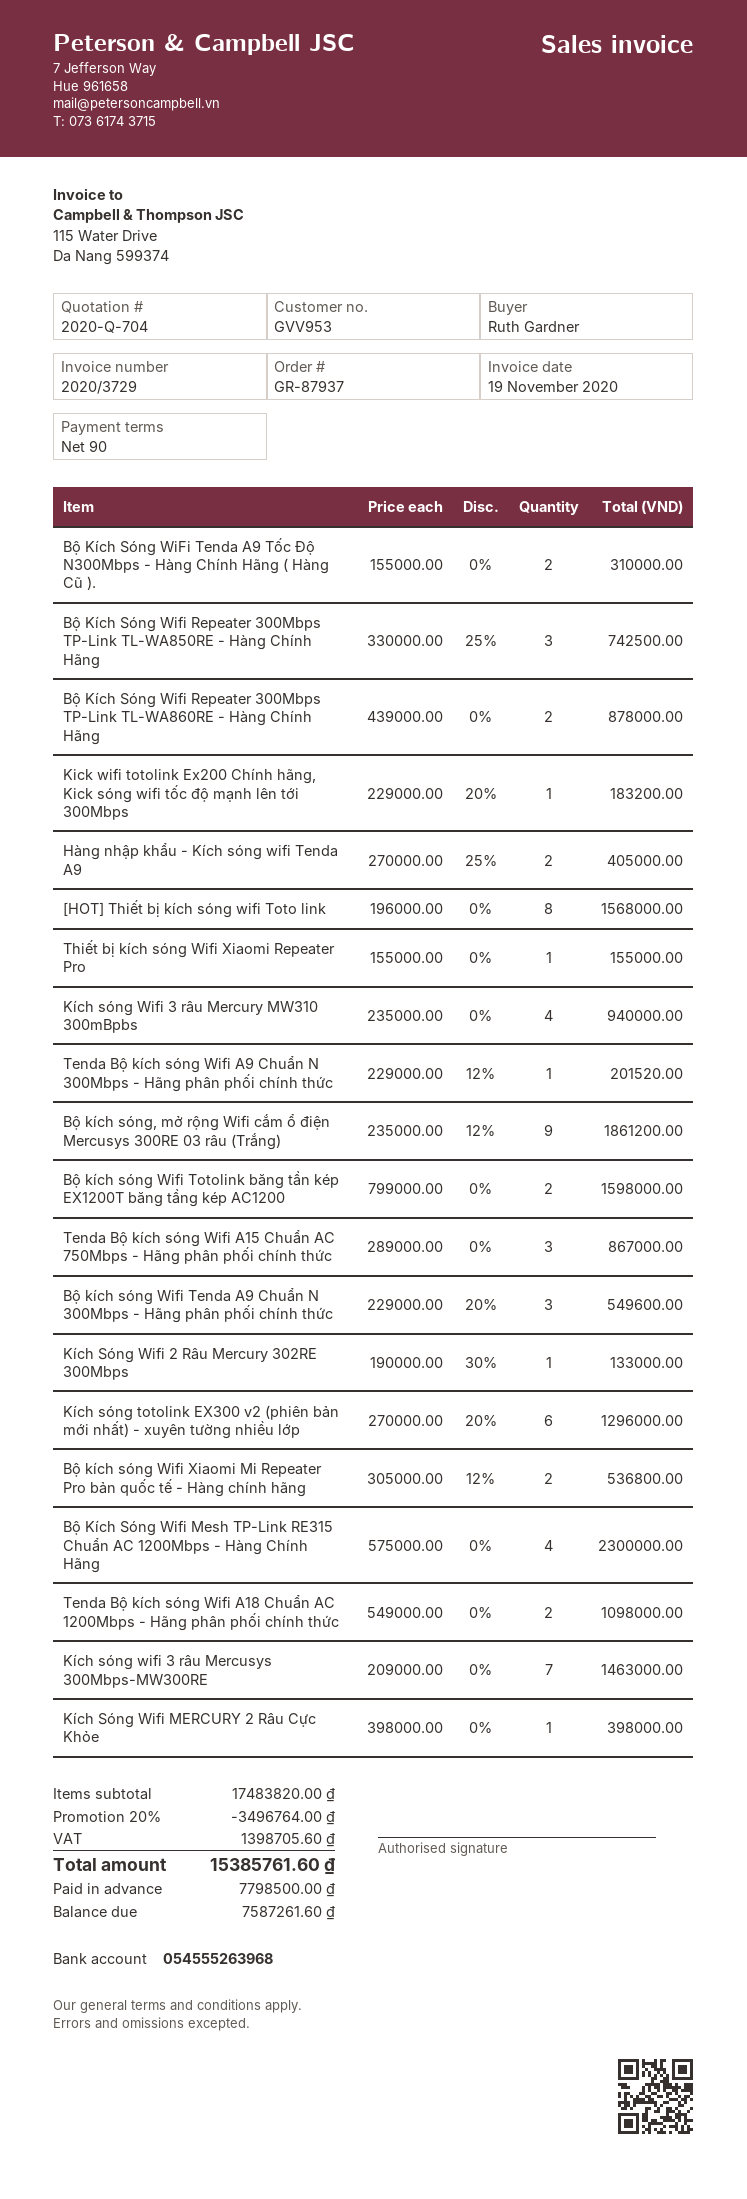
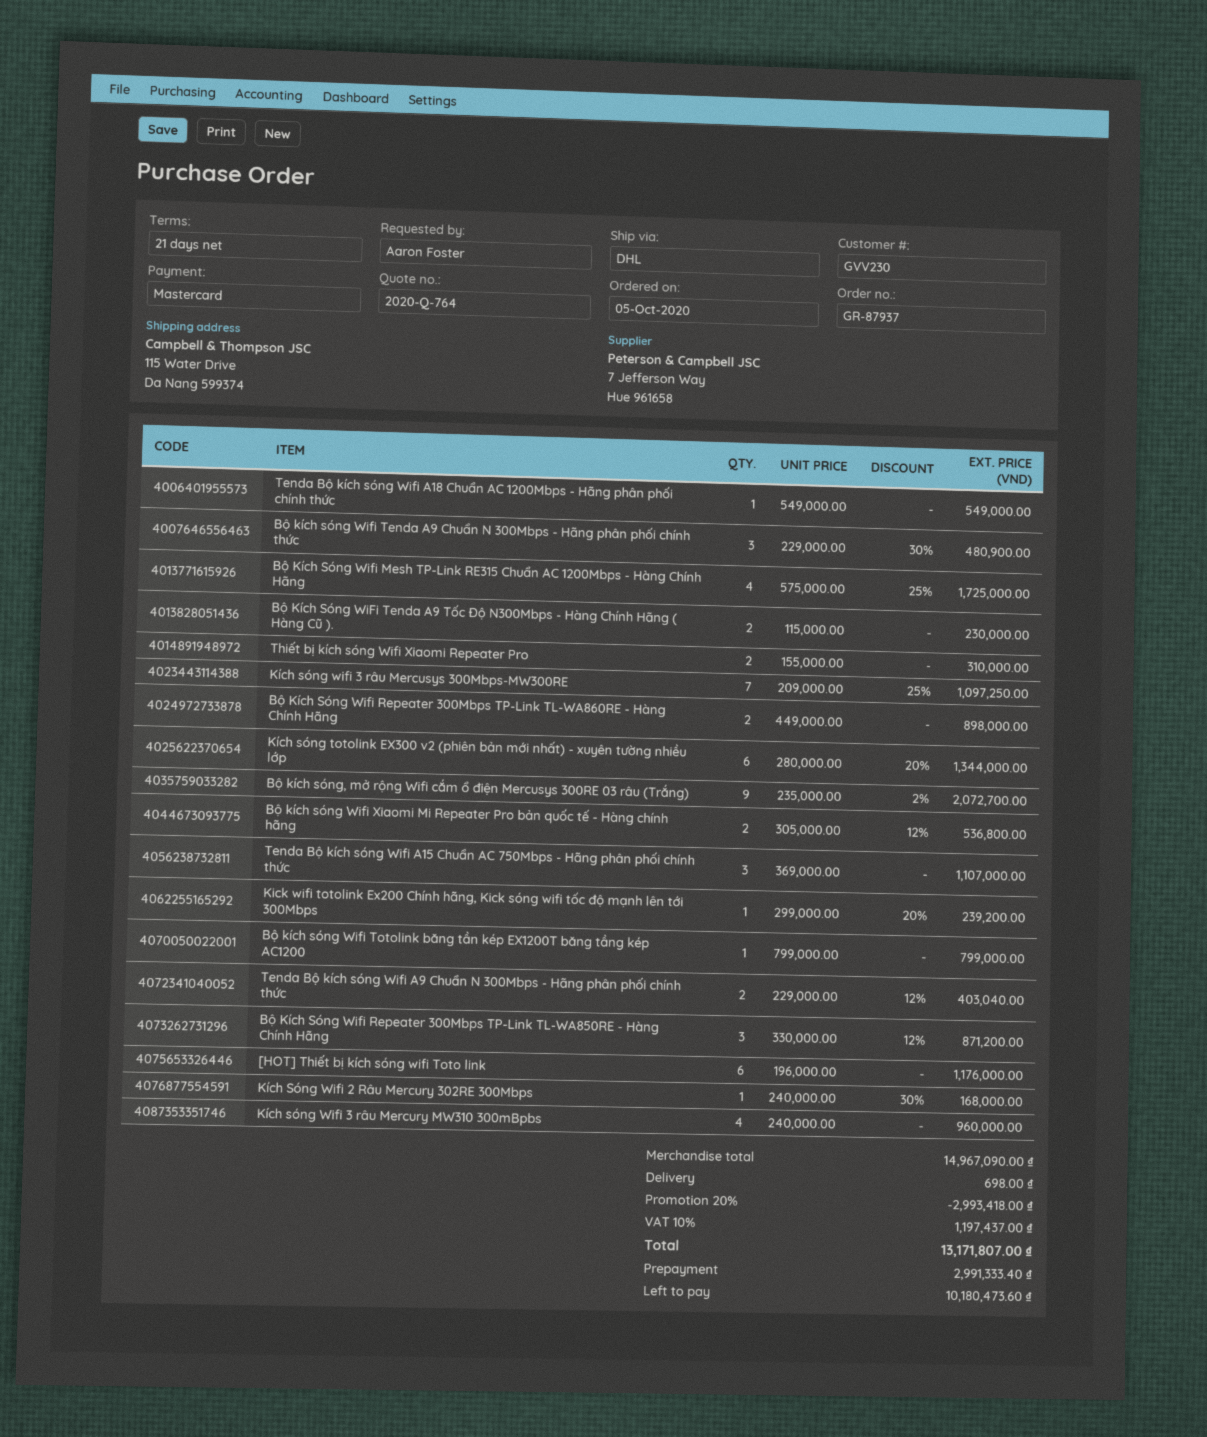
quote number: 2020-Q-704 -> 2020-Q-764
payment terms: 90 days -> 21 days
customer number: GVV953 -> GVV230
ordered by: Ruth Gardner -> Aaron Foster
Bộ Kích Sóng WiFi Tenda A9 Tốc Độ N300Mbps - Hàng Chính Hãng ( Hàng Cũ ).: 2 x 155000.00 = 310000.00 -> 2 x 115000.00 = 230000.00
Bộ Kích Sóng Wifi Repeater 300Mbps TP-Link TL-WA850RE - Hàng Chính Hãng: 3 x 330000.00 - 25% = 742500.00 -> 3 x 330000.00 - 12% = 871200.00
Bộ Kích Sóng Wifi Repeater 300Mbps TP-Link TL-WA860RE - Hàng Chính Hãng: 2 x 439000.00 = 878000.00 -> 2 x 449000.00 = 898000.00
Kick wifi totolink Ex200 Chính hãng, Kick sóng wifi tốc độ mạnh lên tới 300Mbps: 1 x 229000.00 - 20% = 183200.00 -> 1 x 299000.00 - 20% = 239200.00
Hàng nhập khẩu - Kích sóng wifi Tenda A9: 2 x 270000.00 - 25% = 405000.00 -> none
[HOT] Thiết bị kích sóng wifi Toto link: 8 x 196000.00 = 1568000.00 -> 6 x 196000.00 = 1176000.00
Thiết bị kích sóng Wifi Xiaomi Repeater Pro: 1 x 155000.00 = 155000.00 -> 2 x 155000.00 = 310000.00
Kích sóng Wifi 3 râu Mercury MW310 300mBpbs: 4 x 235000.00 = 940000.00 -> 4 x 240000.00 = 960000.00
Tenda Bộ kích sóng Wifi A9 Chuẩn N 300Mbps - Hãng phân phối chính thức: 1 x 229000.00 - 12% = 201520.00 -> 2 x 229000.00 - 12% = 403040.00
Bộ kích sóng, mở rộng Wifi cắm ổ điện Mercusys 300RE 03 râu (Trắng): 9 x 235000.00 - 12% = 1861200.00 -> 9 x 235000.00 - 2% = 2072700.00
Bộ kích sóng Wifi Totolink băng tần kép EX1200T băng tầng kép AC1200: 2 x 799000.00 = 1598000.00 -> 1 x 799000.00 = 799000.00
Tenda Bộ kích sóng Wifi A15 Chuẩn AC 750Mbps - Hãng phân phối chính thức: 3 x 289000.00 = 867000.00 -> 3 x 369000.00 = 1107000.00
Bộ kích sóng Wifi Tenda A9 Chuẩn N 300Mbps - Hãng phân phối chính thức: 3 x 229000.00 - 20% = 549600.00 -> 3 x 229000.00 - 30% = 480900.00
Kích Sóng Wifi 2 Râu Mercury 302RE 300Mbps: 1 x 190000.00 - 30% = 133000.00 -> 1 x 240000.00 - 30% = 168000.00
Kích sóng totolink EX300 v2 (phiên bản mới nhất) - xuyên tường nhiều lớp: 6 x 270000.00 - 20% = 1296000.00 -> 6 x 280000.00 - 20% = 1344000.00
Bộ Kích Sóng Wifi Mesh TP-Link RE315 Chuẩn AC 1200Mbps - Hàng Chính Hãng: 4 x 575000.00 = 2300000.00 -> 4 x 575000.00 - 25% = 1725000.00
Tenda Bộ kích sóng Wifi A18 Chuẩn AC 1200Mbps - Hãng phân phối chính thức: 2 x 549000.00 = 1098000.00 -> 1 x 549000.00 = 549000.00
Kích sóng wifi 3 râu Mercusys 300Mbps-MW300RE: 7 x 209000.00 = 1463000.00 -> 7 x 209000.00 - 25% = 1097250.00
Kích Sóng Wifi MERCURY 2 Râu Cực Khỏe: 1 x 398000.00 = 398000.00 -> none
subtotal: 17483820.00 -> 14967090.00
discount: 20% = 3496764.00 -> 20% = 2993418.00
shipping: none -> 698.00
tax: 1398705.60 -> 1197437.00
total: 15385761.60 -> 13171807.00
deposit: 7798500.00 -> 2991333.40
balance: 7587261.60 -> 10180473.60

